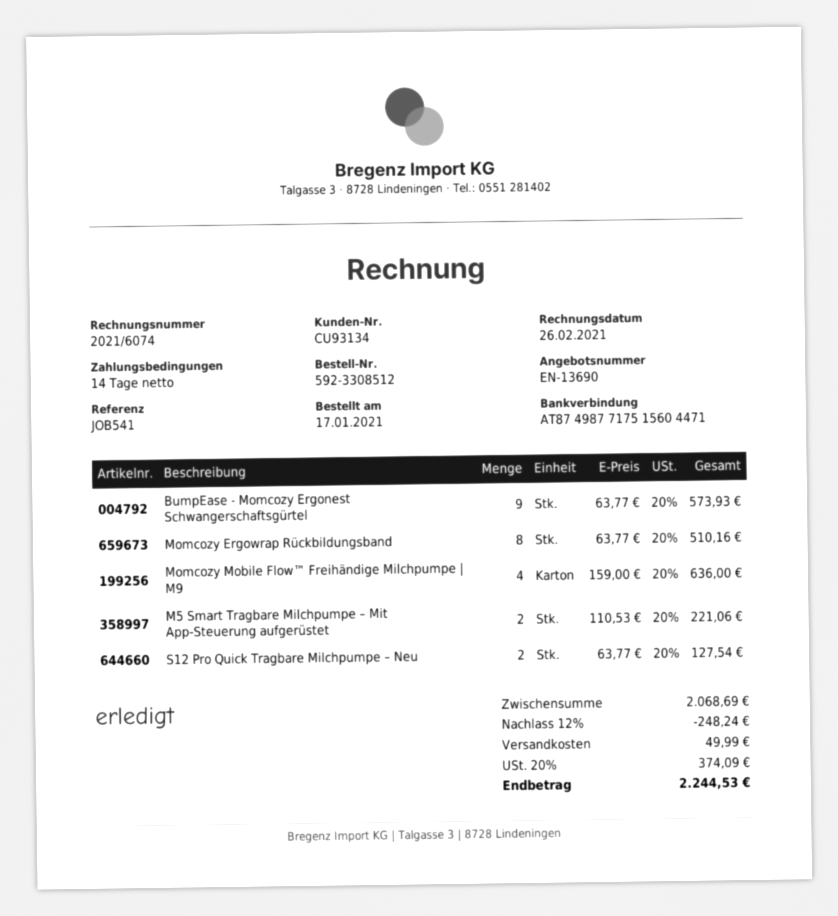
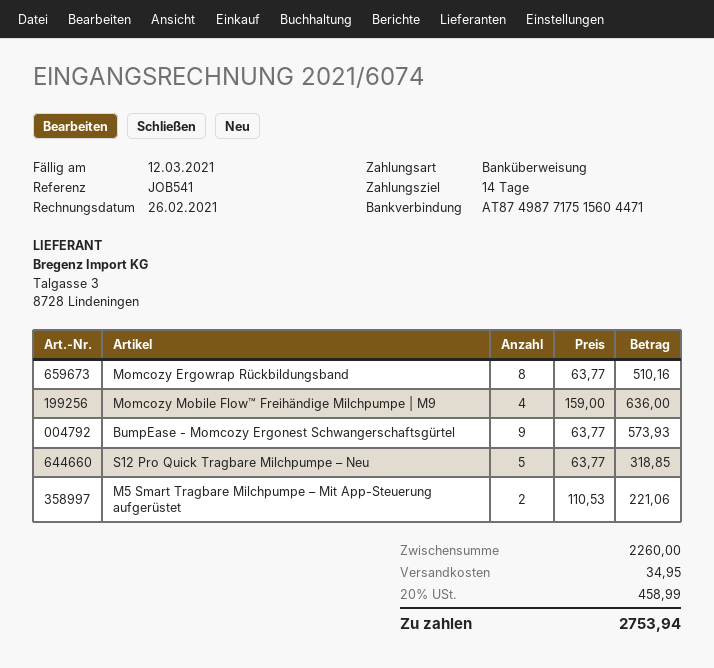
S12 Pro Quick Tragbare Milchpumpe – Neu: 2 x 63.77 = 127.54 -> 5 x 63.77 = 318.85
subtotal: 2068.69 -> 2260.00
discount: 12% = 248.24 -> none
shipping: 49.99 -> 34.95
tax: 20% = 374.09 -> 20% = 458.99
total: 2244.53 -> 2753.94

